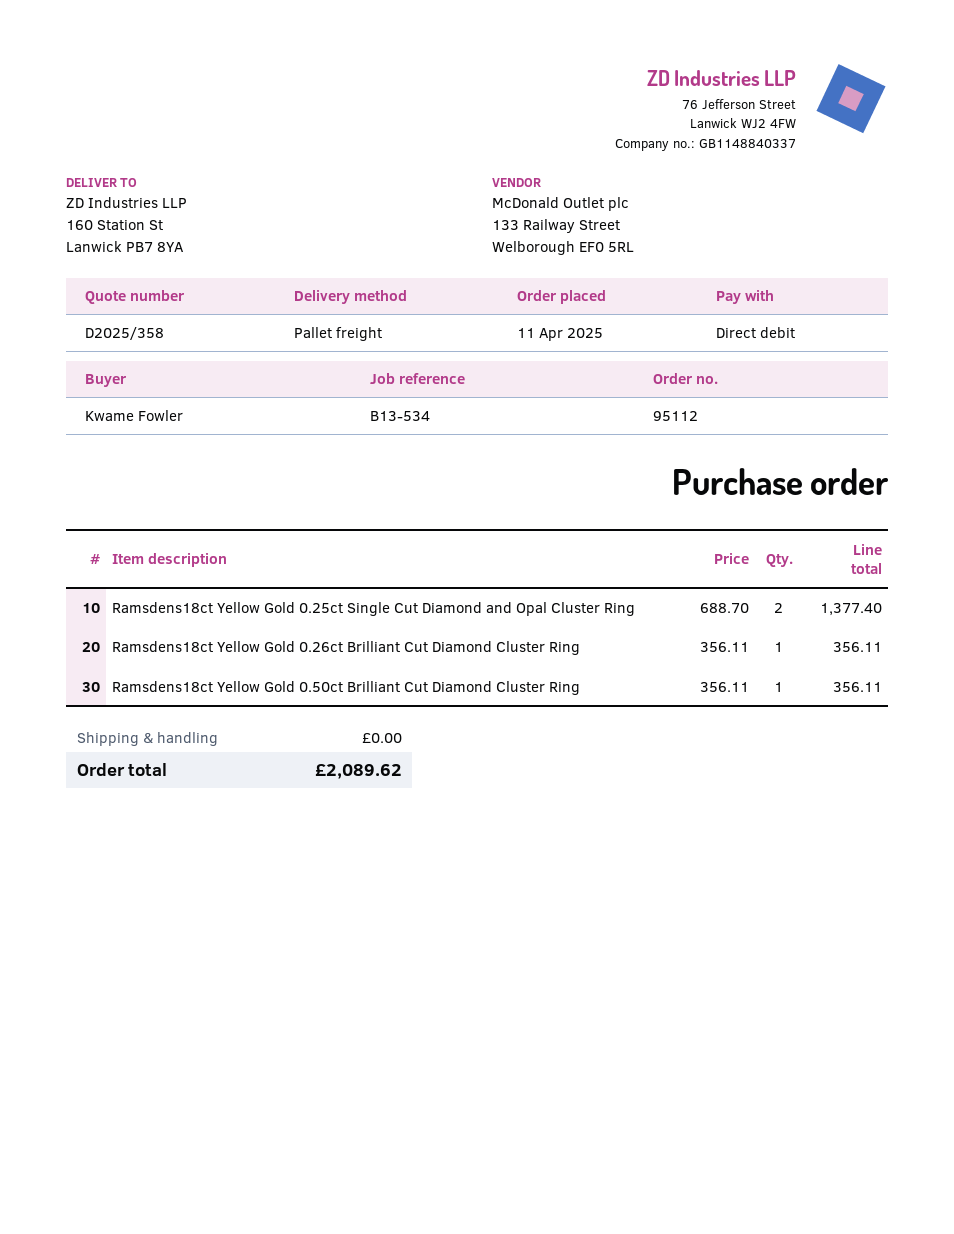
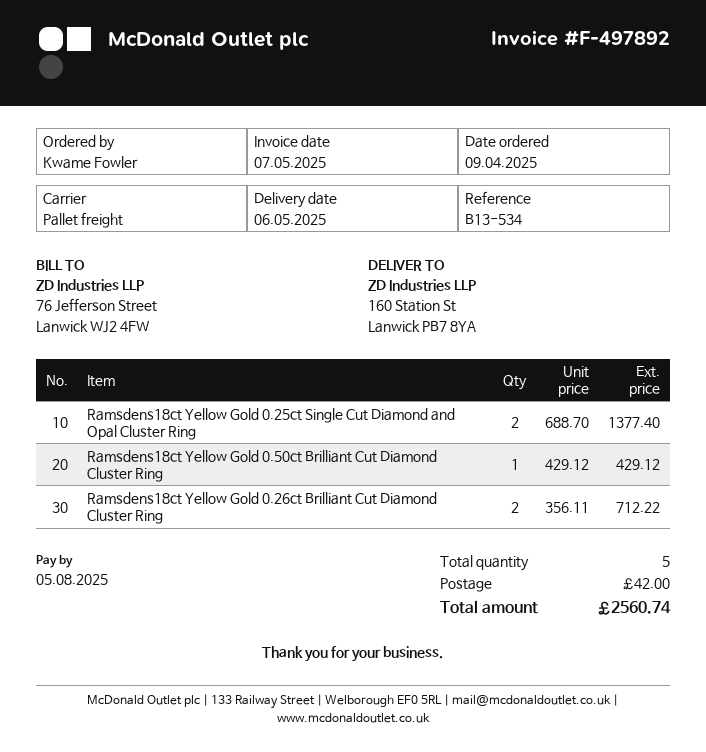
order date: 2025-04-11 -> 2025-04-09
Ramsdens18ct Yellow Gold 0.26ct Brilliant Cut Diamond Cluster Ring: 1 x 356.11 = 356.11 -> 2 x 356.11 = 712.22
Ramsdens18ct Yellow Gold 0.50ct Brilliant Cut Diamond Cluster Ring: 1 x 356.11 = 356.11 -> 1 x 429.12 = 429.12
shipping: 0.00 -> 42.00
total: 2089.62 -> 2560.74

